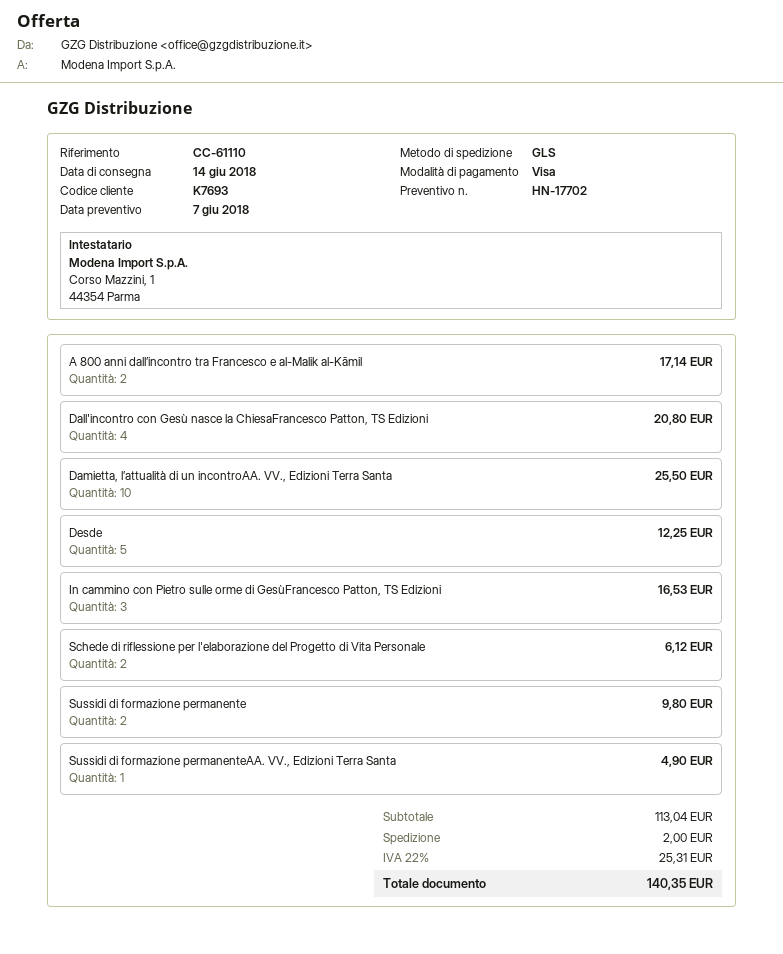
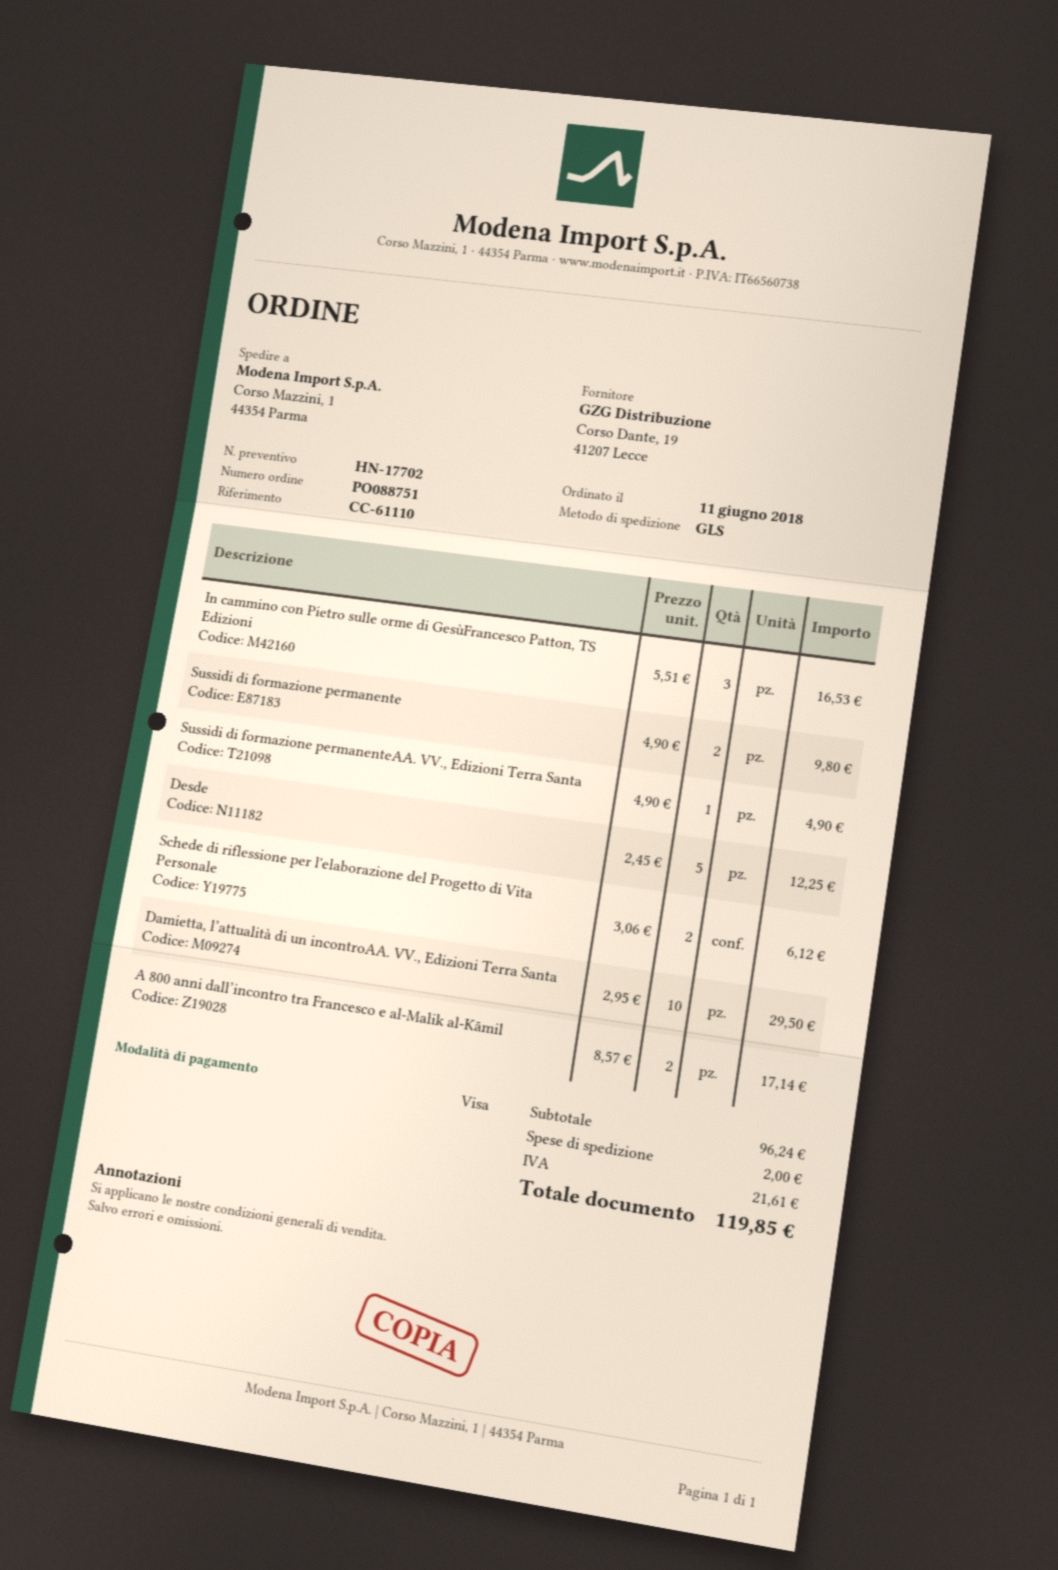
Dall'incontro con Gesù nasce la ChiesaFrancesco Patton, TS Edizioni: 4 for 20.80 -> none
Damietta, l’attualità di un incontroAA. VV., Edizioni Terra Santa: 10 for 25.50 -> 10 for 29.50
subtotal: 113.04 -> 96.24
tax: 25.31 -> 21.61
total: 140.35 -> 119.85

